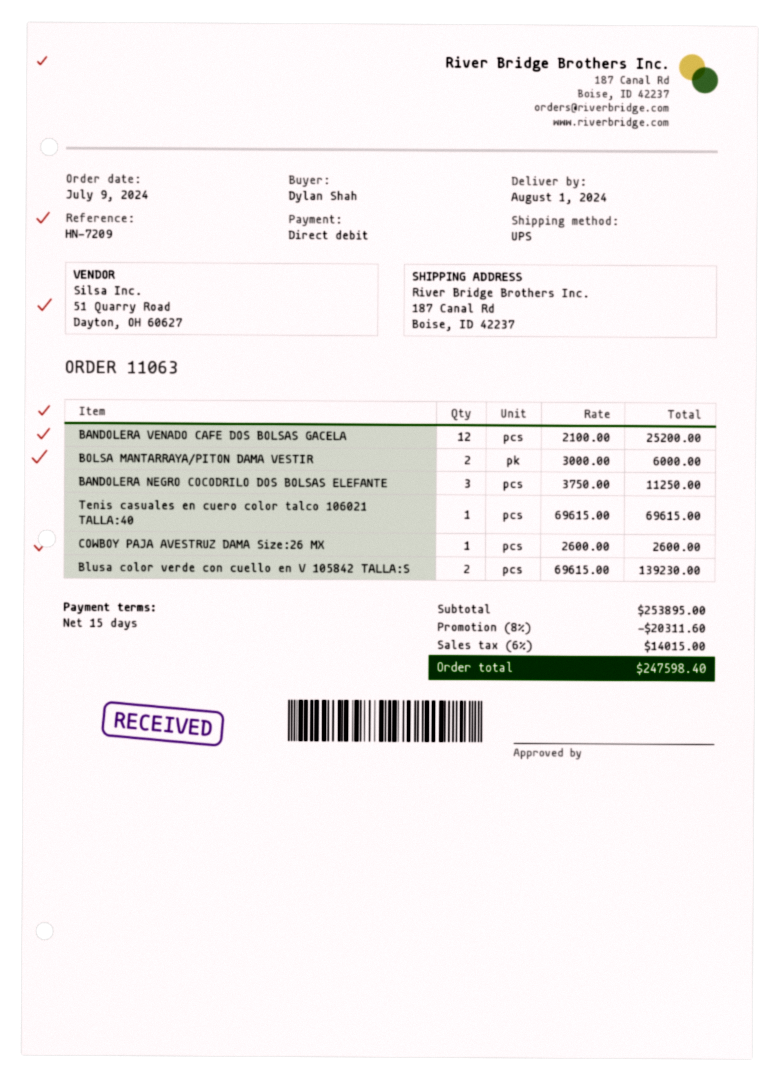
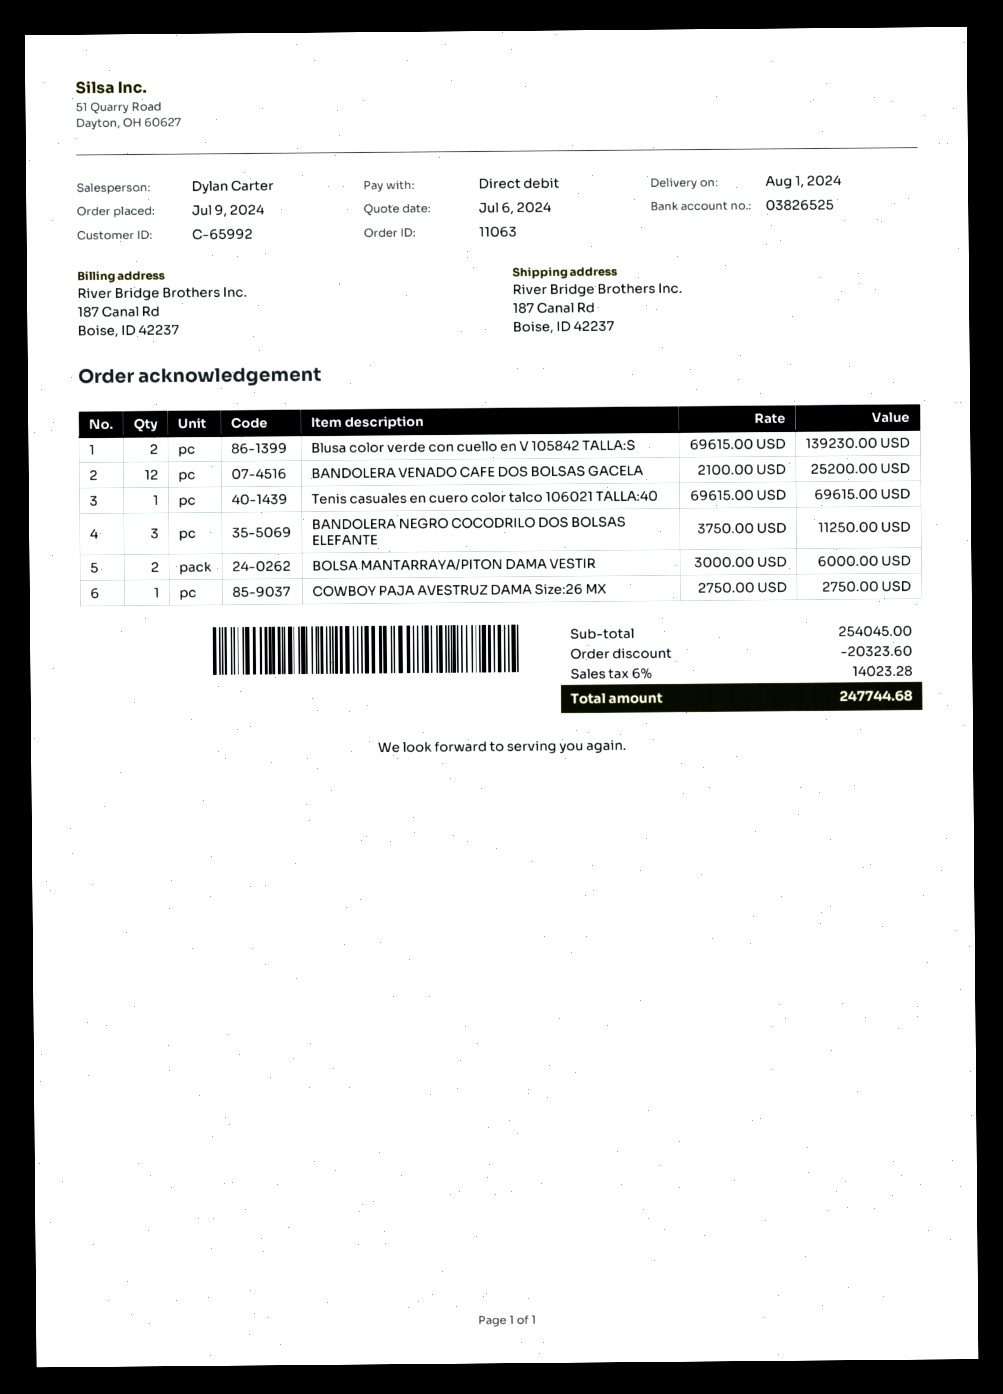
COWBOY PAJA AVESTRUZ DAMA Size:26 MX: 1 x 2600.00 = 2600.00 -> 1 x 2750.00 = 2750.00
subtotal: 253895.00 -> 254045.00
discount: 20311.60 -> 20323.60
tax: 6% = 14015.00 -> 6% = 14023.28
total: 247598.40 -> 247744.68

